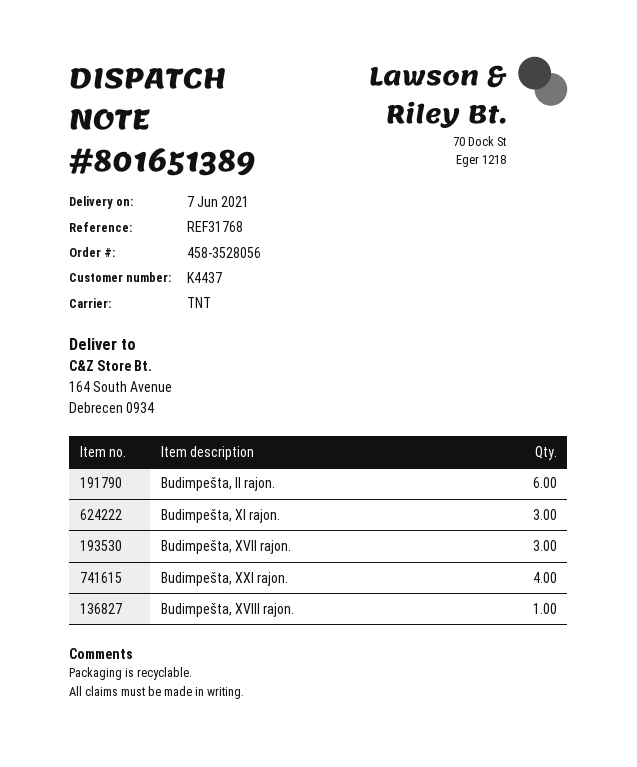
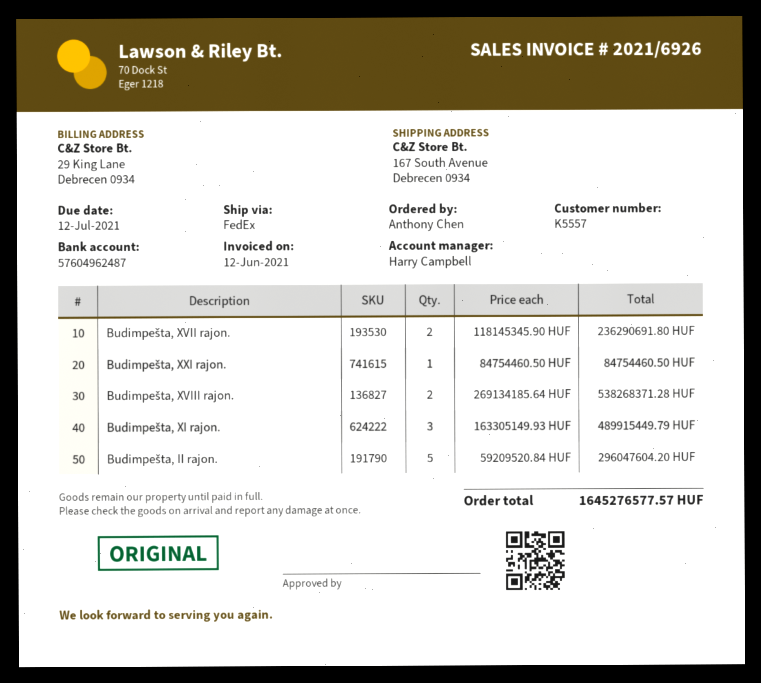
customer number: K4437 -> K5557
shipping method: TNT -> FedEx
ship to: 164 South Avenue, Debrecen 0934 -> 167 South Avenue, Debrecen 0934
Budimpešta, II rajon.: 6 -> 5
Budimpešta, XVII rajon.: 3 -> 2
Budimpešta, XXI rajon.: 4 -> 1
Budimpešta, XVIII rajon.: 1 -> 2

